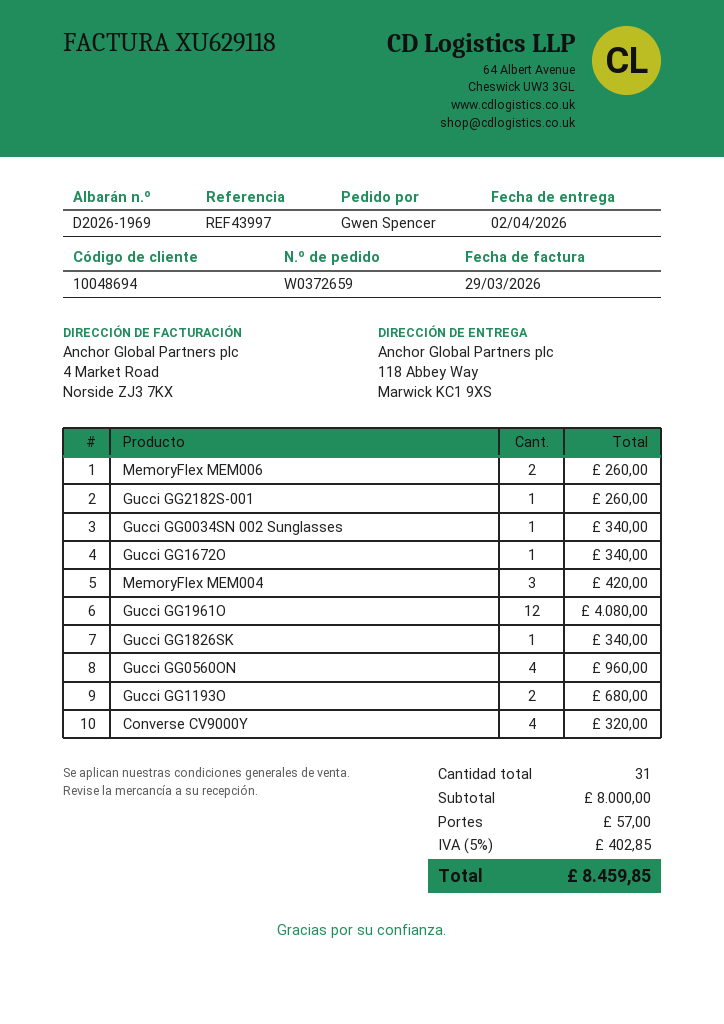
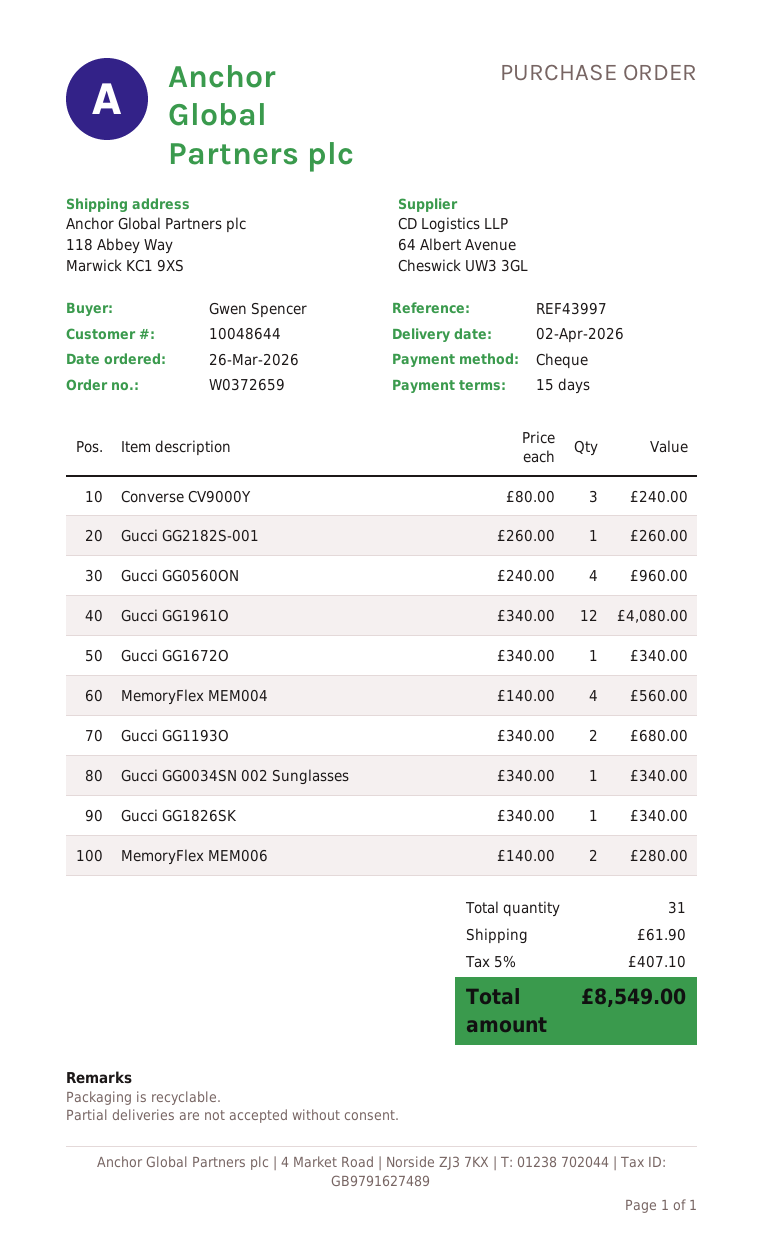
customer number: 10048694 -> 10048644
MemoryFlex MEM006: 2 for 260.00 -> 2 for 280.00
MemoryFlex MEM004: 3 for 420.00 -> 4 for 560.00
Converse CV9000Y: 4 for 320.00 -> 3 for 240.00
shipping: 57.00 -> 61.90
tax: 5% = 402.85 -> 5% = 407.10
total: 8459.85 -> 8549.00

